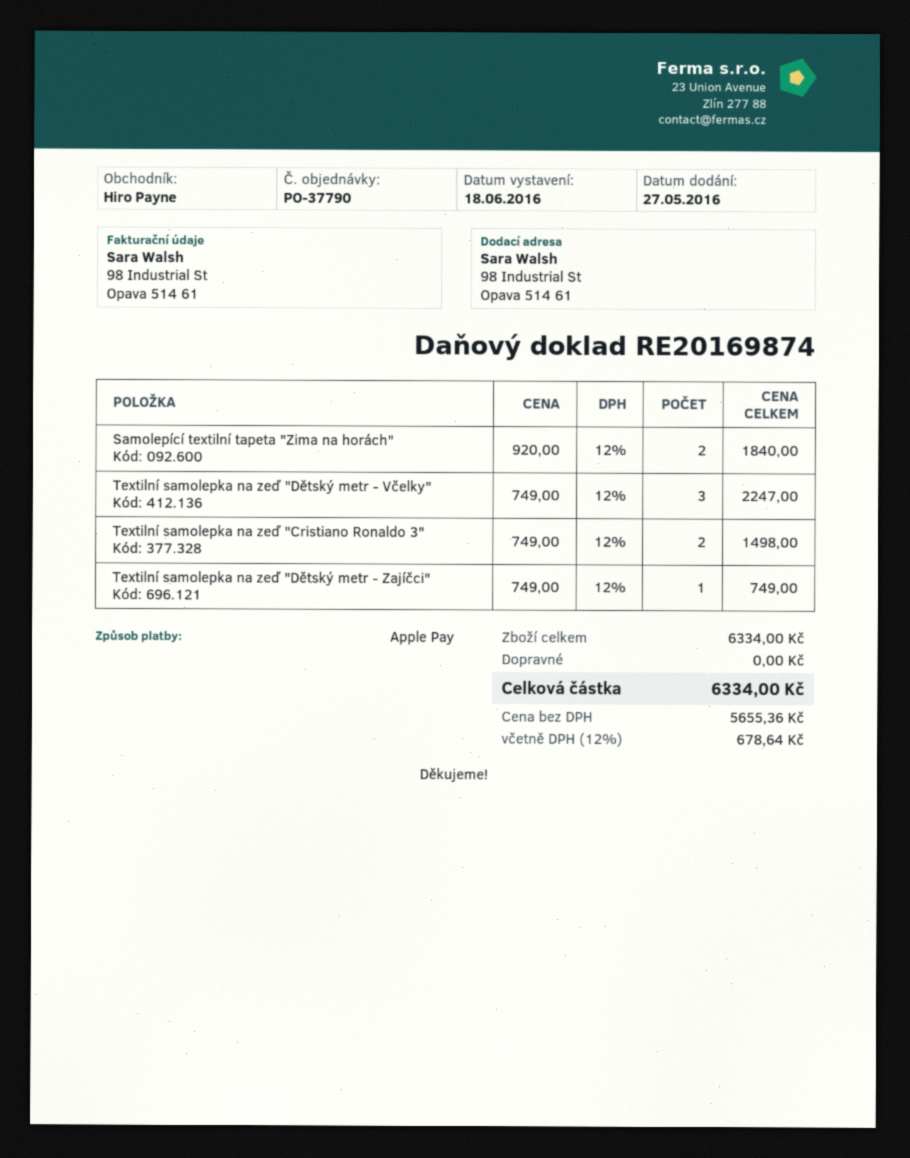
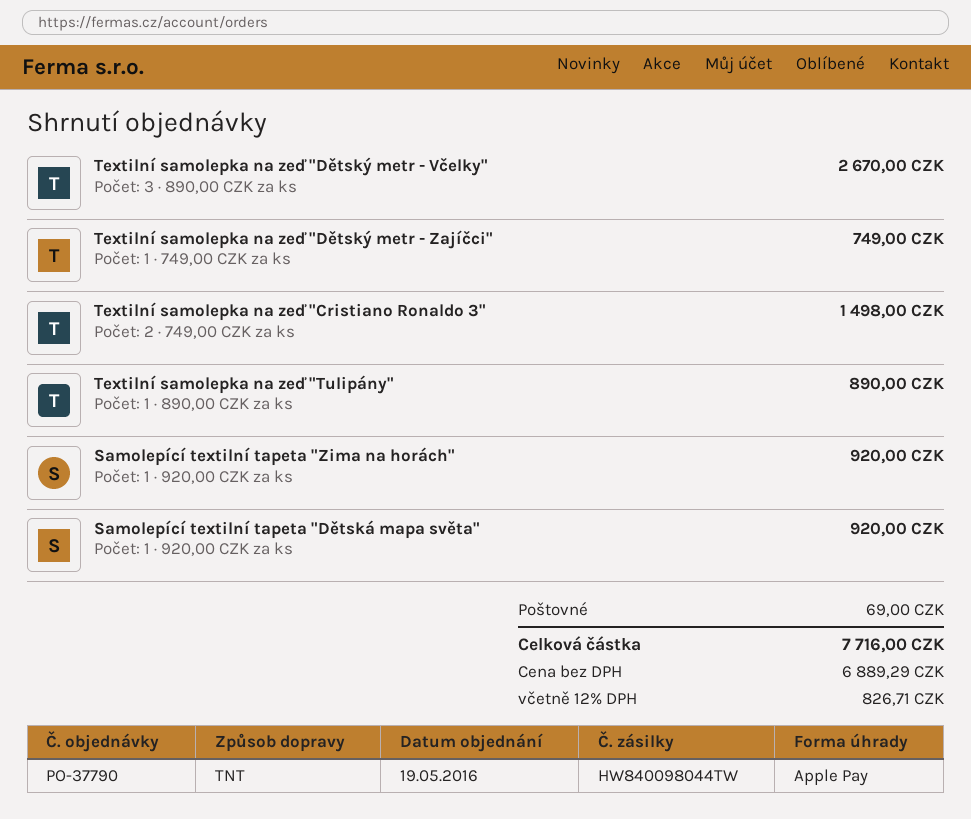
Samolepící textilní tapeta "Zima na horách": 2 x 920.00 = 1840.00 -> 1 x 920.00 = 920.00
Textilní samolepka na zeď "Dětský metr - Včelky": 3 x 749.00 = 2247.00 -> 3 x 890.00 = 2670.00
Textilní samolepka na zeď "Tulipány": none -> 1 x 890.00 = 890.00
Samolepící textilní tapeta "Dětská mapa světa": none -> 1 x 920.00 = 920.00
shipping: 0.00 -> 69.00
net: 5655.36 -> 6889.29
tax: 12% = 678.64 -> 12% = 826.71
total: 6334.00 -> 7716.00

